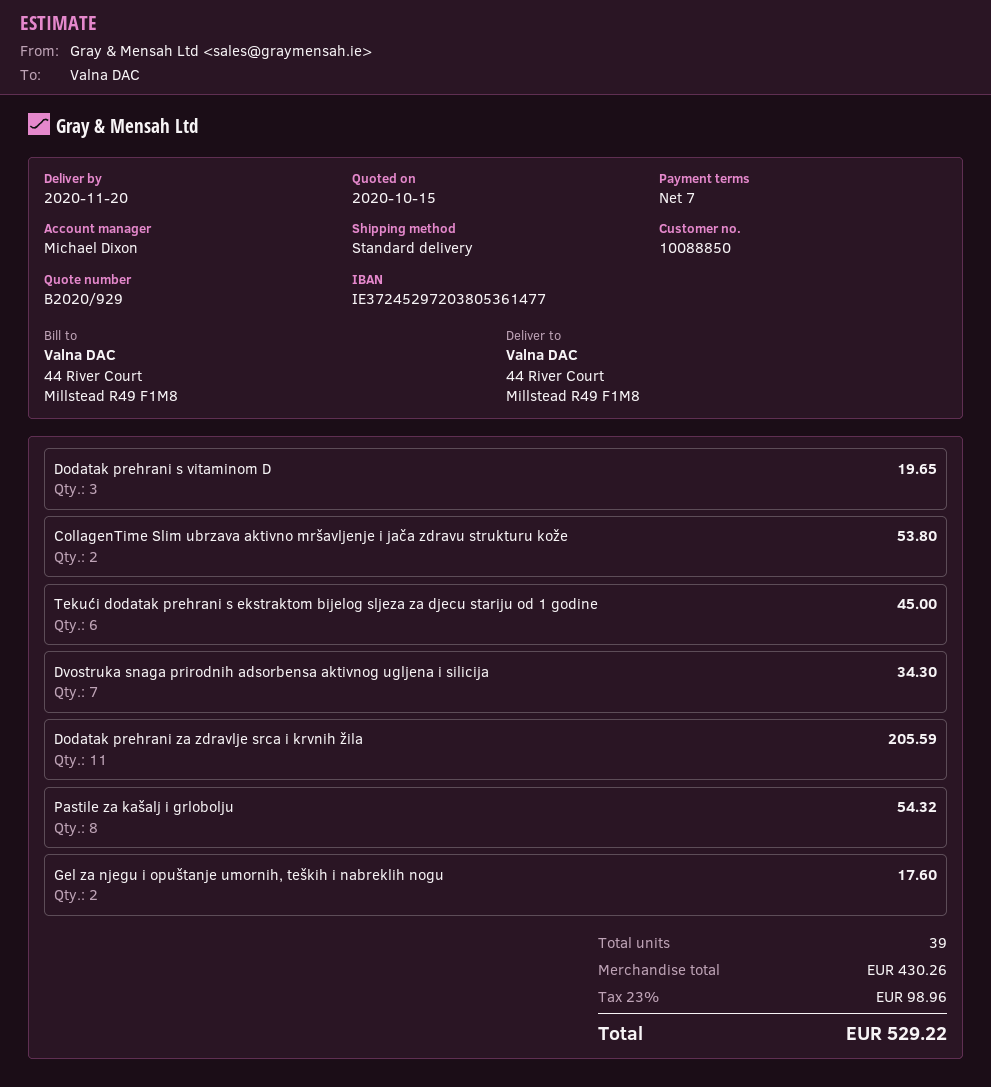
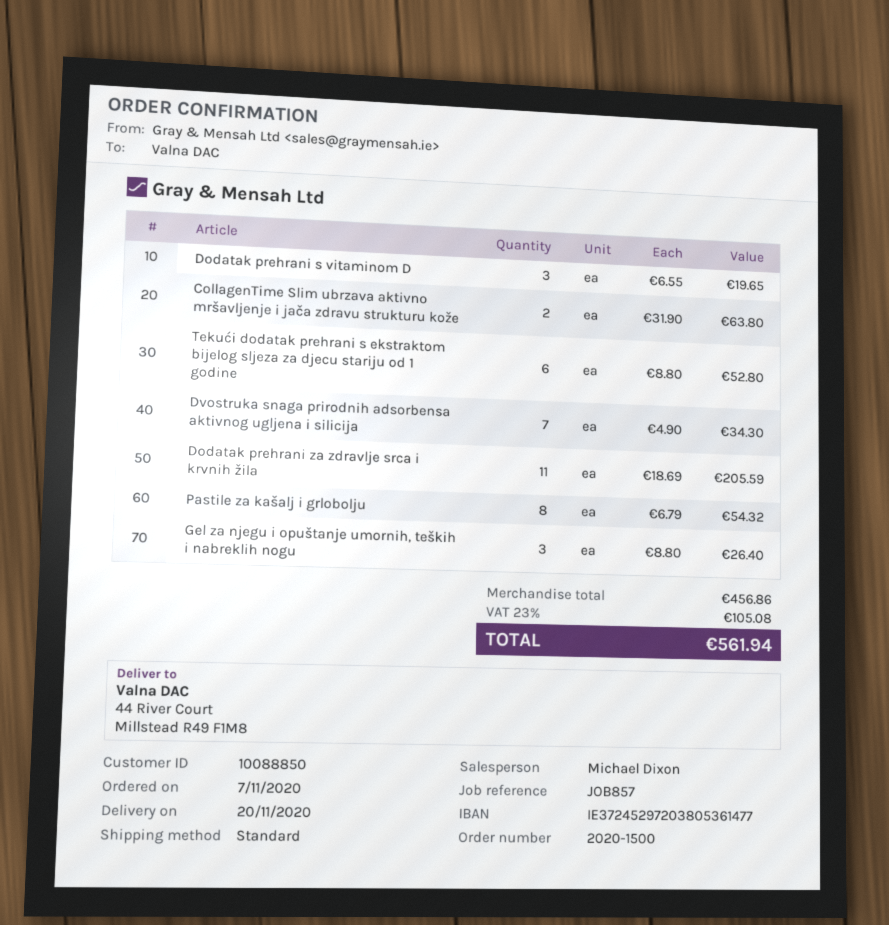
CollagenTime Slim ubrzava aktivno mršavljenje i jača zdravu strukturu kože: 2 for 53.80 -> 2 for 63.80
Tekući dodatak prehrani s ekstraktom bijelog sljeza za djecu stariju od 1 godine: 6 for 45.00 -> 6 for 52.80
Gel za njegu i opuštanje umornih, teških i nabreklih nogu: 2 for 17.60 -> 3 for 26.40
subtotal: 430.26 -> 456.86
tax: 23% = 98.96 -> 23% = 105.08
total: 529.22 -> 561.94

